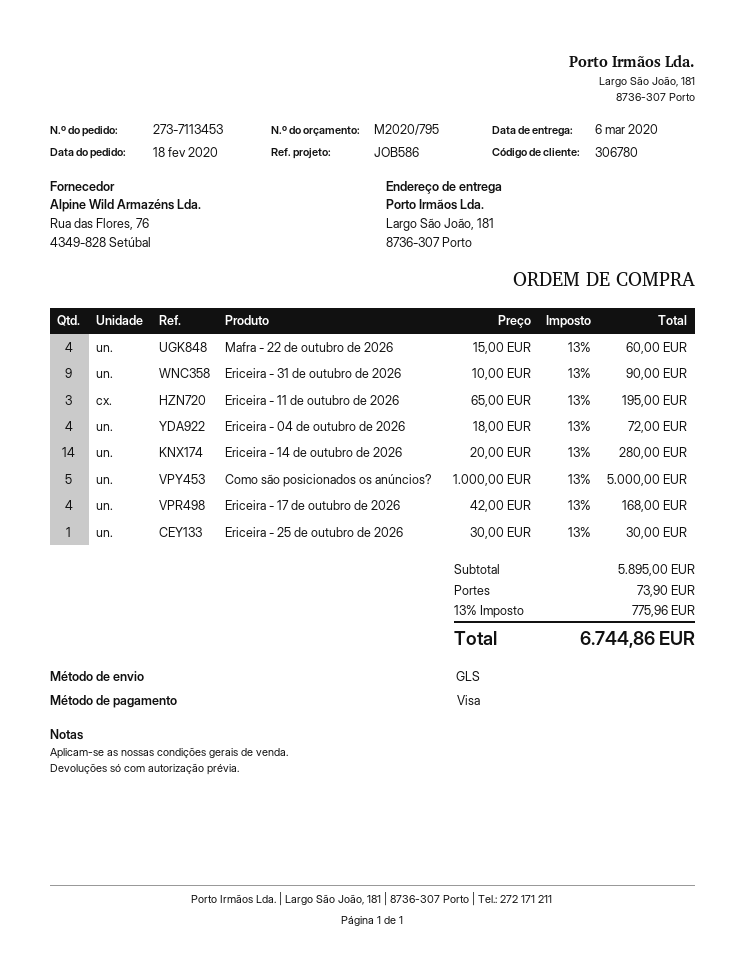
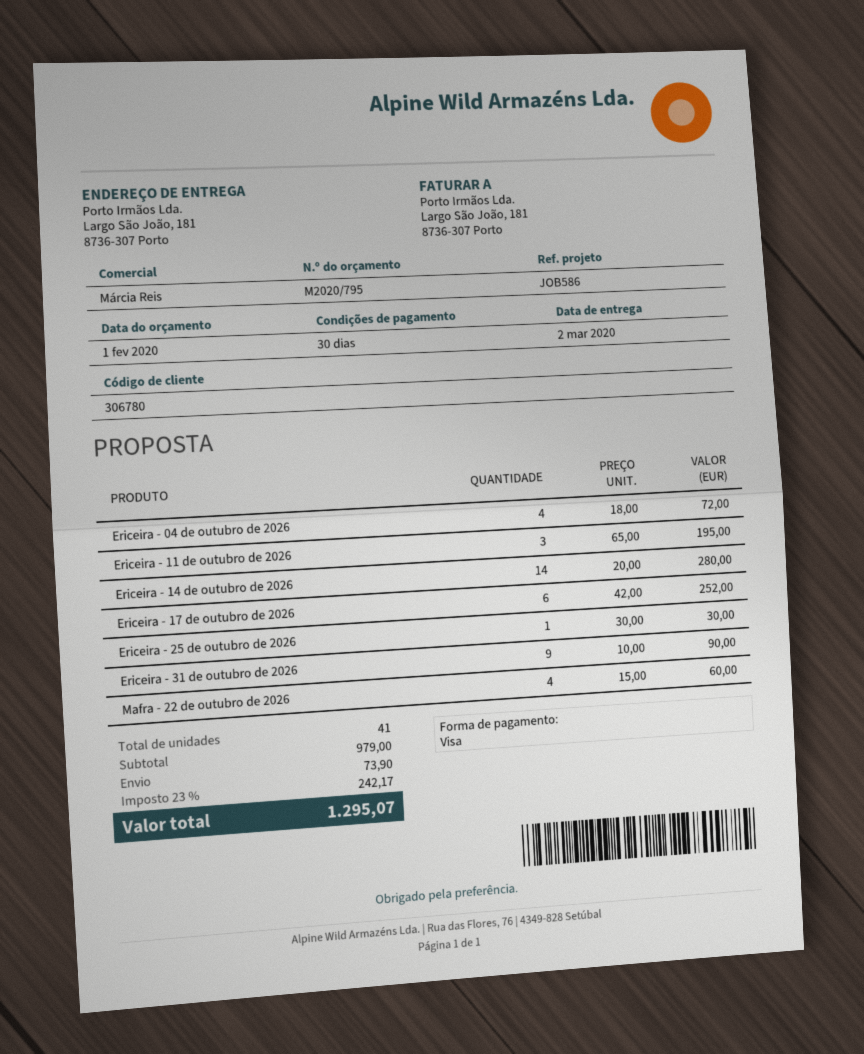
delivery date: 2020-03-06 -> 2020-03-02
Como são posicionados os anúncios?: 5 x 1000.00 = 5000.00 -> none
Ericeira - 17 de outubro de 2026: 4 x 42.00 = 168.00 -> 6 x 42.00 = 252.00
subtotal: 5895.00 -> 979.00
tax: 13% = 775.96 -> 23% = 242.17
total: 6744.86 -> 1295.07

